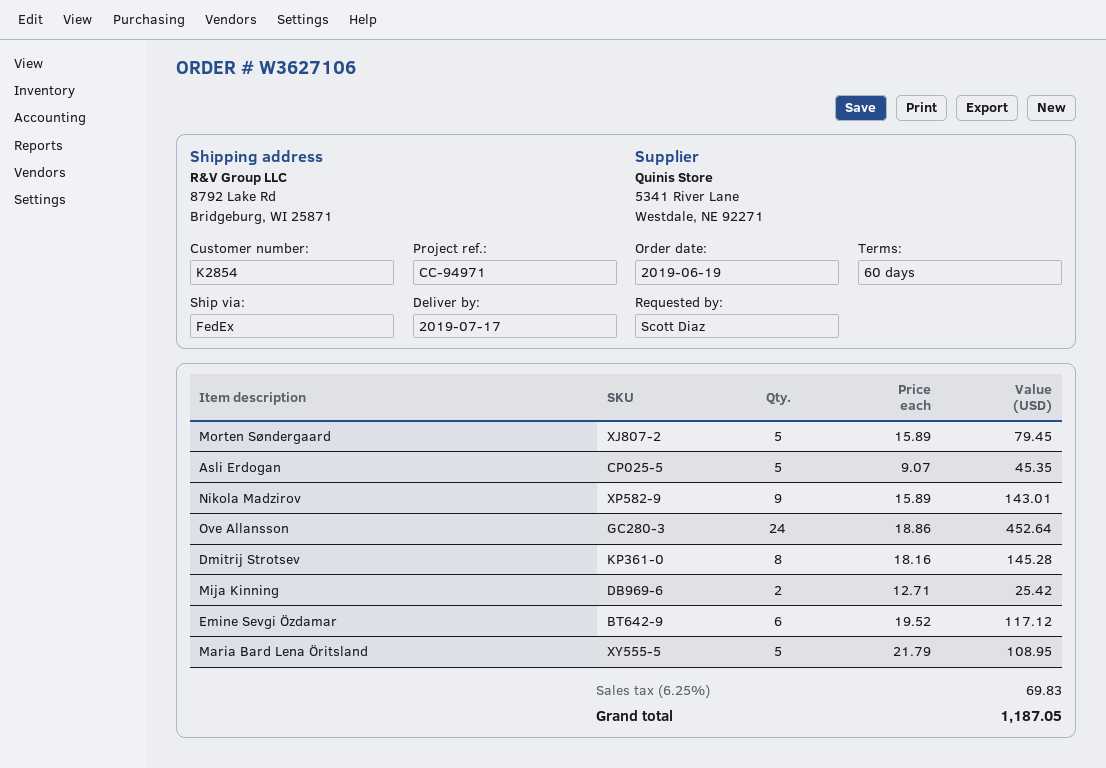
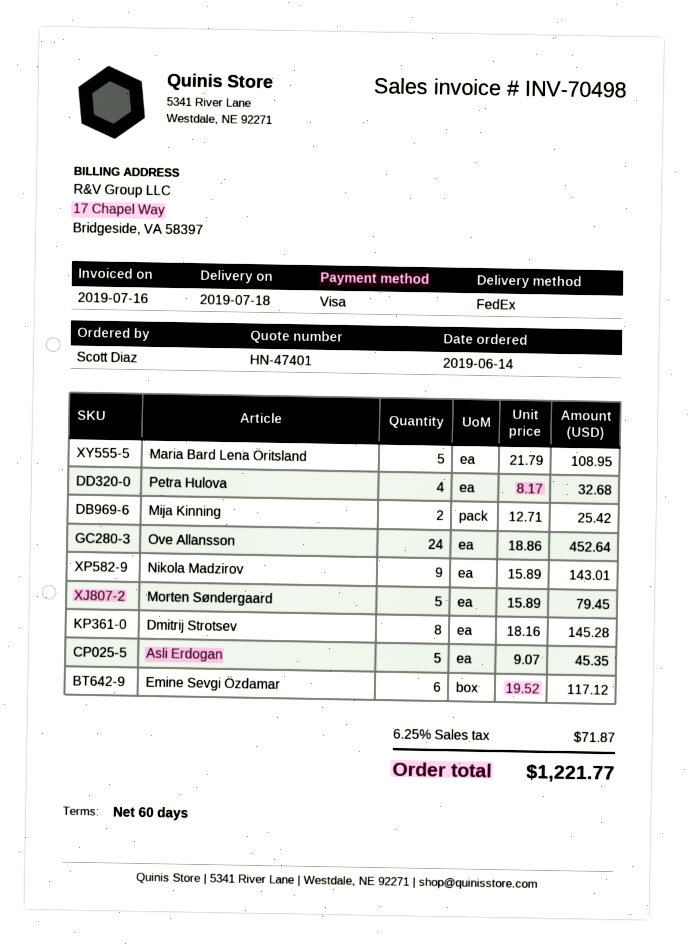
order date: 2019-06-19 -> 2019-06-14
delivery date: 2019-07-17 -> 2019-07-18
Petra Hulova: none -> 4 x 8.17 = 32.68
tax: 6.25% = 69.83 -> 6.25% = 71.87
total: 1187.05 -> 1221.77

